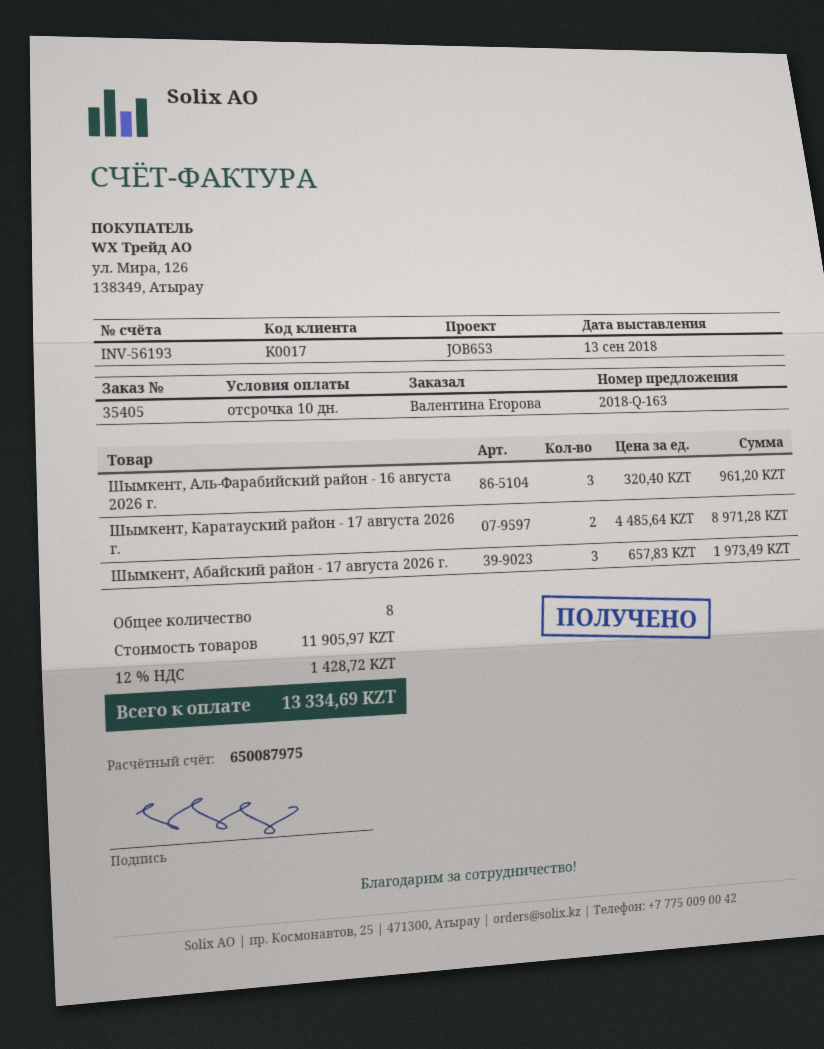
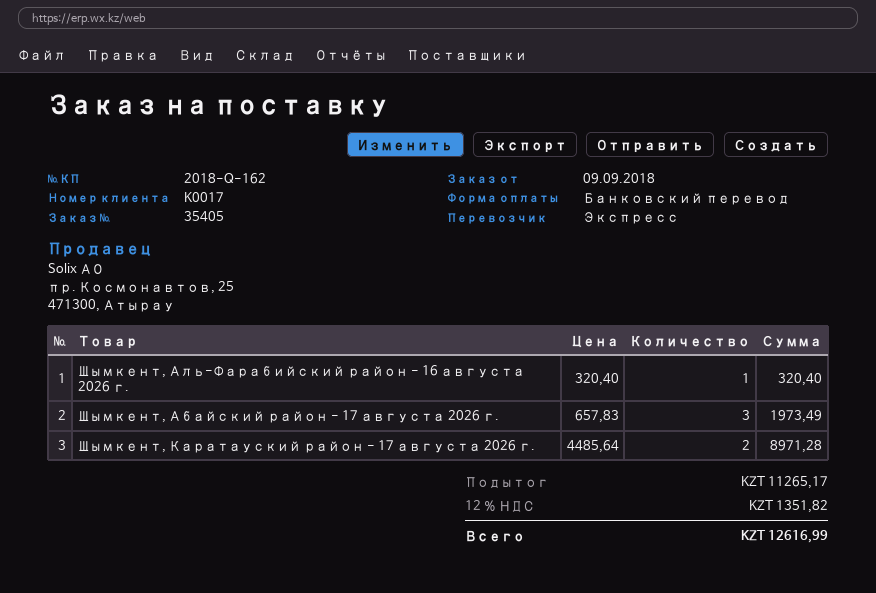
quote number: 2018-Q-163 -> 2018-Q-162
Шымкент, Аль-Фарабийский район - 16 августа 2026 г.: 3 x 320.40 = 961.20 -> 1 x 320.40 = 320.40
subtotal: 11905.97 -> 11265.17
tax: 12% = 1428.72 -> 12% = 1351.82
total: 13334.69 -> 12616.99

